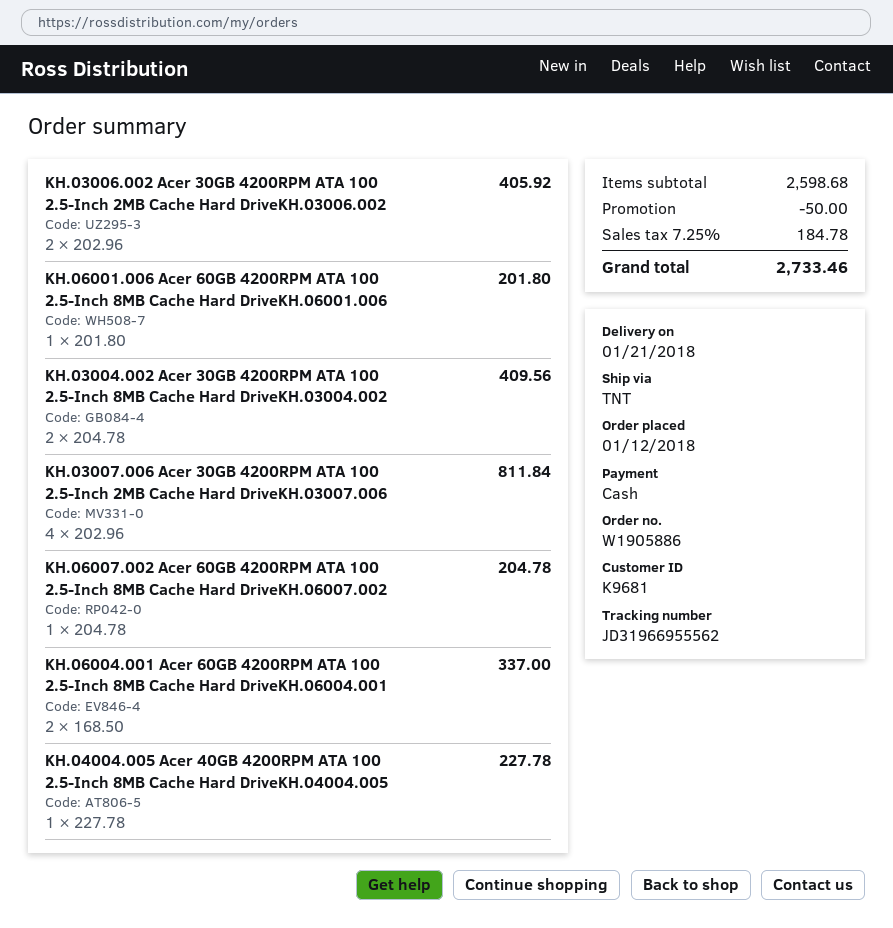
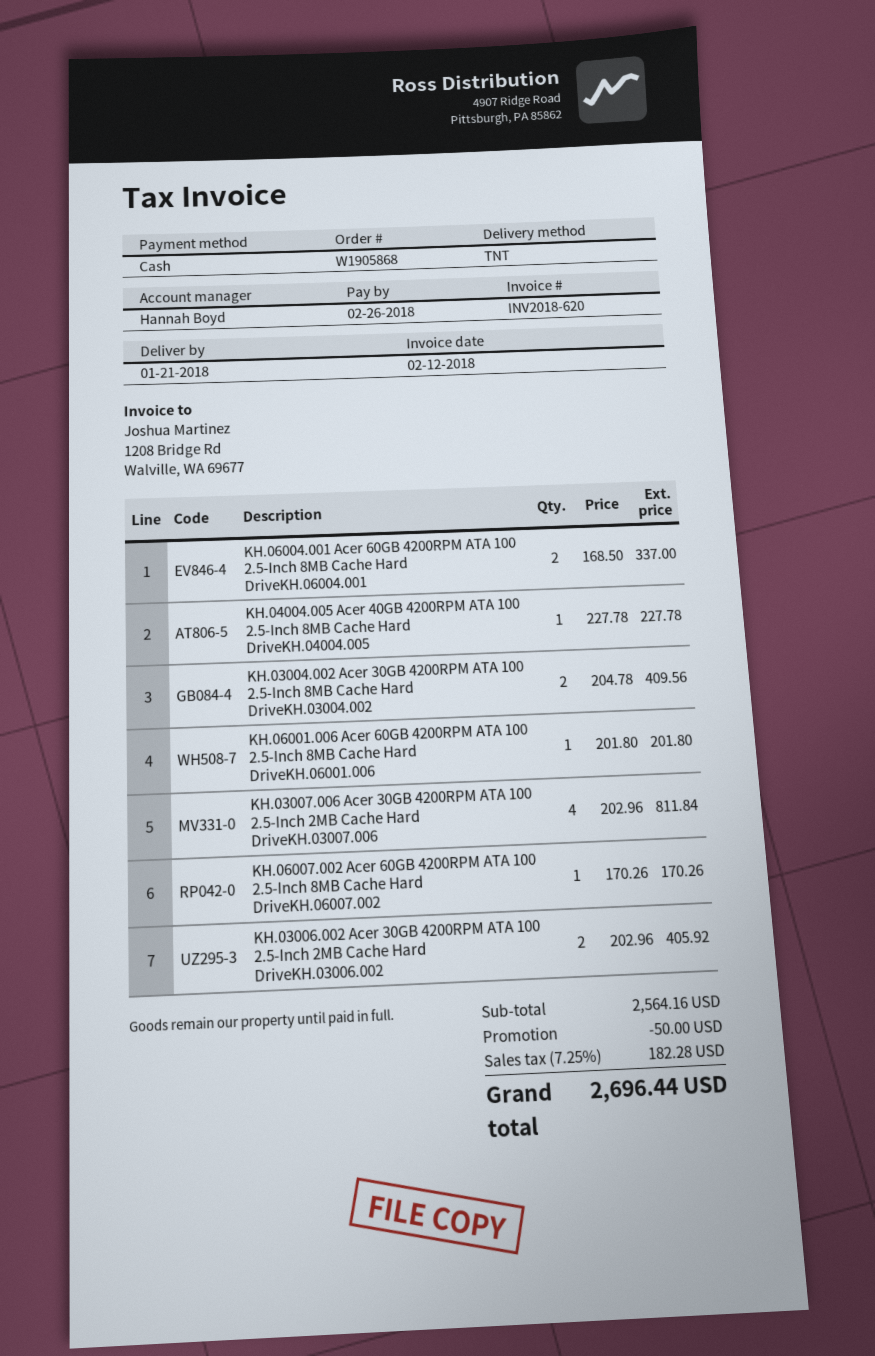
order number: W1905886 -> W1905868
KH.06007.002 Acer 60GB 4200RPM ATA 100 2.5-Inch 8MB Cache Hard DriveKH.06007.002: 1 x 204.78 = 204.78 -> 1 x 170.26 = 170.26
subtotal: 2598.68 -> 2564.16
tax: 7.25% = 184.78 -> 7.25% = 182.28
total: 2733.46 -> 2696.44

